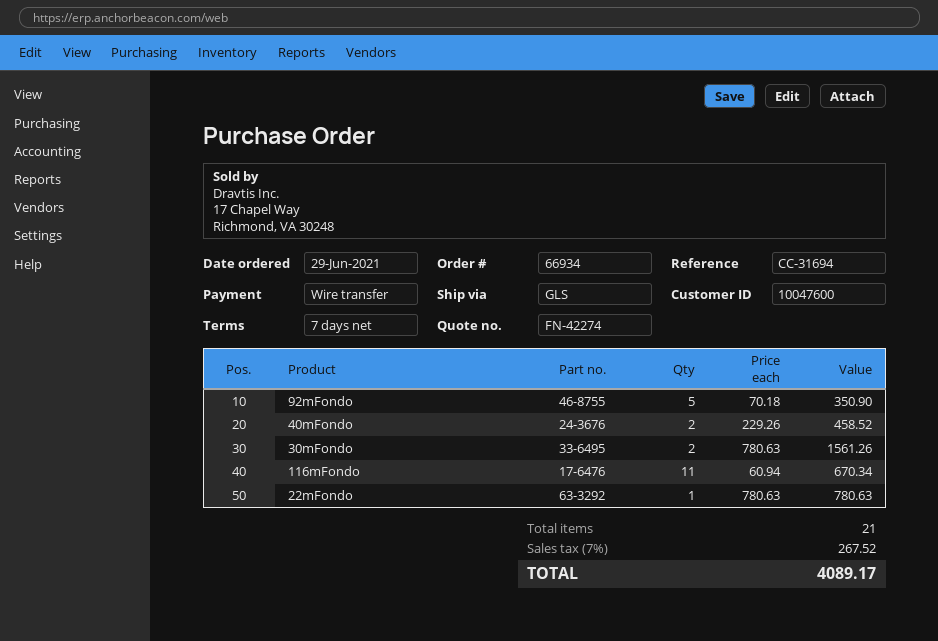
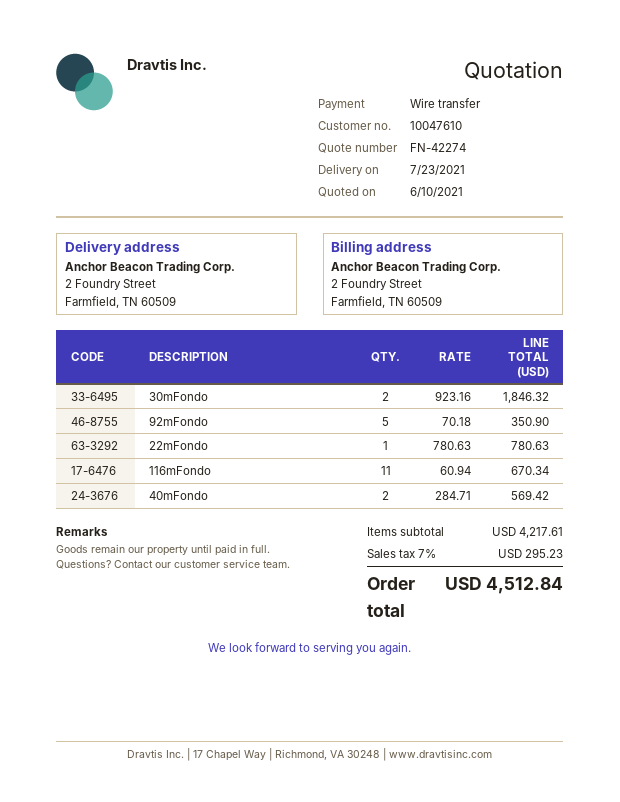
customer number: 10047600 -> 10047610
40mFondo: 2 x 229.26 = 458.52 -> 2 x 284.71 = 569.42
30mFondo: 2 x 780.63 = 1561.26 -> 2 x 923.16 = 1846.32
tax: 7% = 267.52 -> 7% = 295.23
total: 4089.17 -> 4512.84

